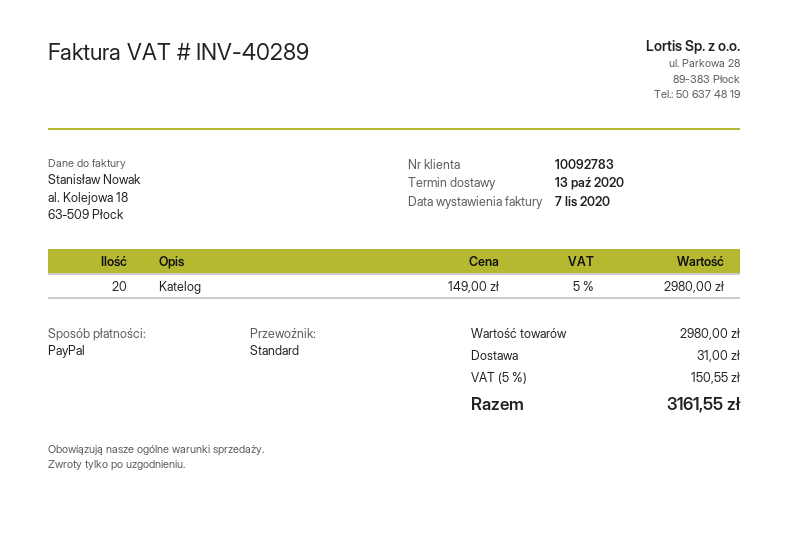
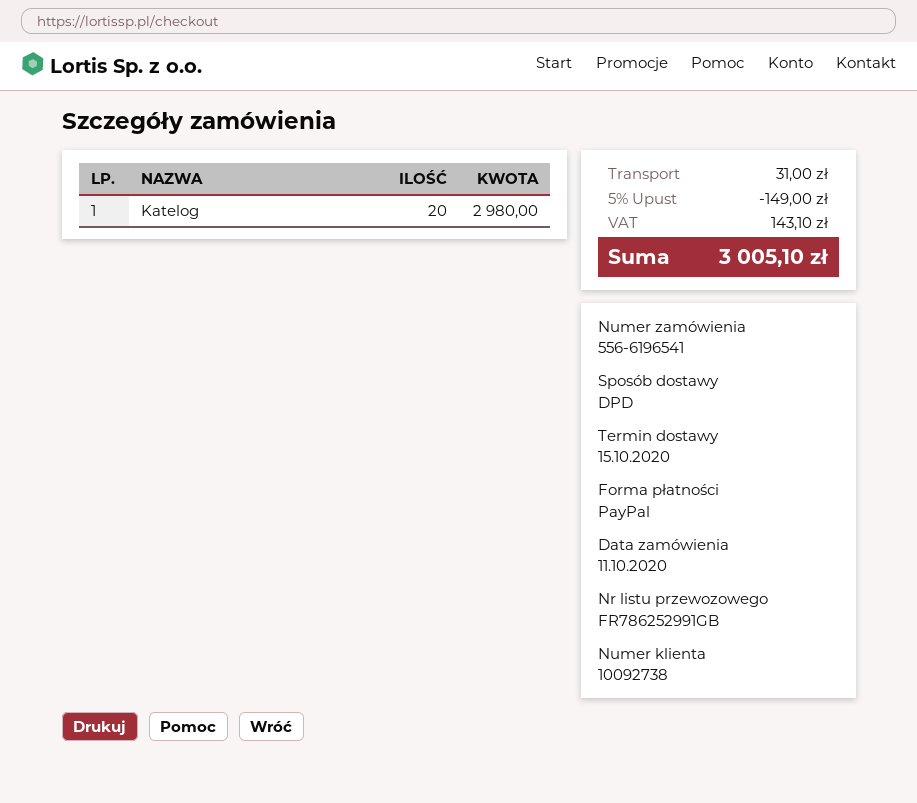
delivery date: 2020-10-13 -> 2020-10-15
customer number: 10092783 -> 10092738
shipping method: standard -> DPD
discount: none -> 5% = 149.00
tax: 150.55 -> 143.10
total: 3161.55 -> 3005.10

